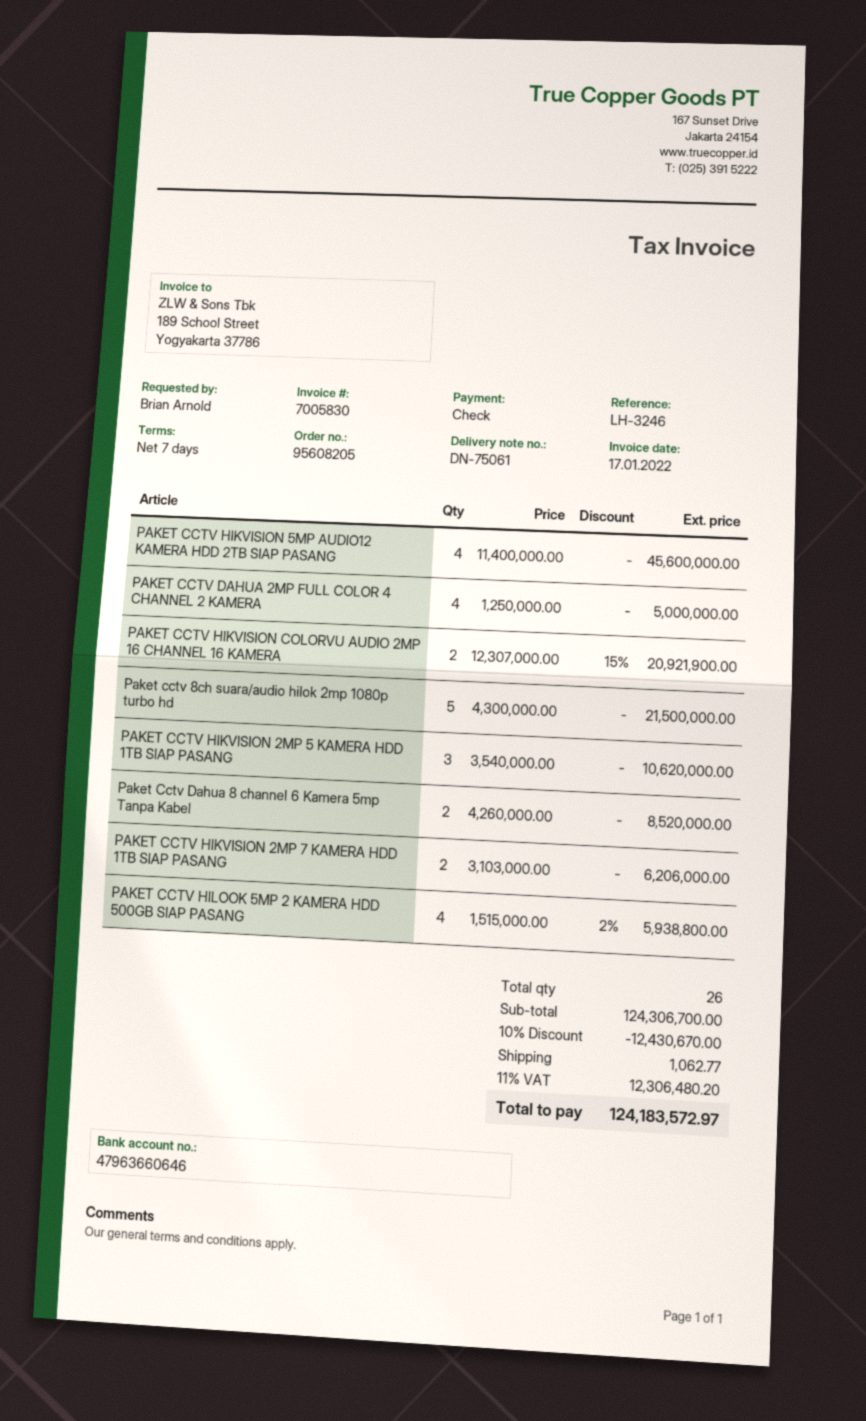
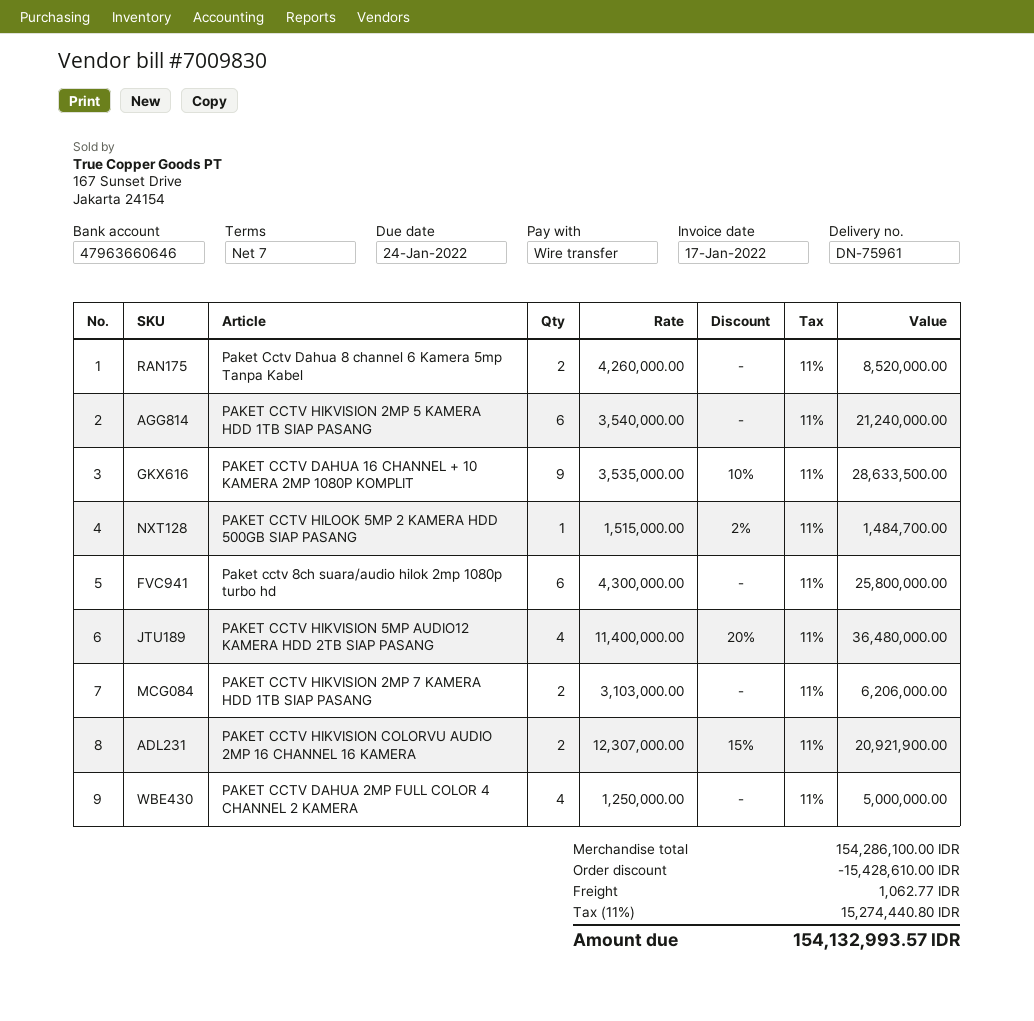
delivery note number: DN-75061 -> DN-75961
invoice number: 7005830 -> 7009830
payment method: cheque -> bank transfer
PAKET CCTV HIKVISION 5MP AUDIO12 KAMERA HDD 2TB SIAP PASANG: 4 x 11400000.00 = 45600000.00 -> 4 x 11400000.00 - 20% = 36480000.00
Paket cctv 8ch suara/audio hilok 2mp 1080p turbo hd: 5 x 4300000.00 = 21500000.00 -> 6 x 4300000.00 = 25800000.00
PAKET CCTV HIKVISION 2MP 5 KAMERA HDD 1TB SIAP PASANG: 3 x 3540000.00 = 10620000.00 -> 6 x 3540000.00 = 21240000.00
PAKET CCTV HILOOK 5MP 2 KAMERA HDD 500GB SIAP PASANG: 4 x 1515000.00 - 2% = 5938800.00 -> 1 x 1515000.00 - 2% = 1484700.00
PAKET CCTV DAHUA 16 CHANNEL + 10 KAMERA 2MP 1080P KOMPLIT: none -> 9 x 3535000.00 - 10% = 28633500.00
subtotal: 124306700.00 -> 154286100.00
discount: 12430670.00 -> 15428610.00
tax: 11% = 12306480.20 -> 11% = 15274440.80
total: 124183572.97 -> 154132993.57

